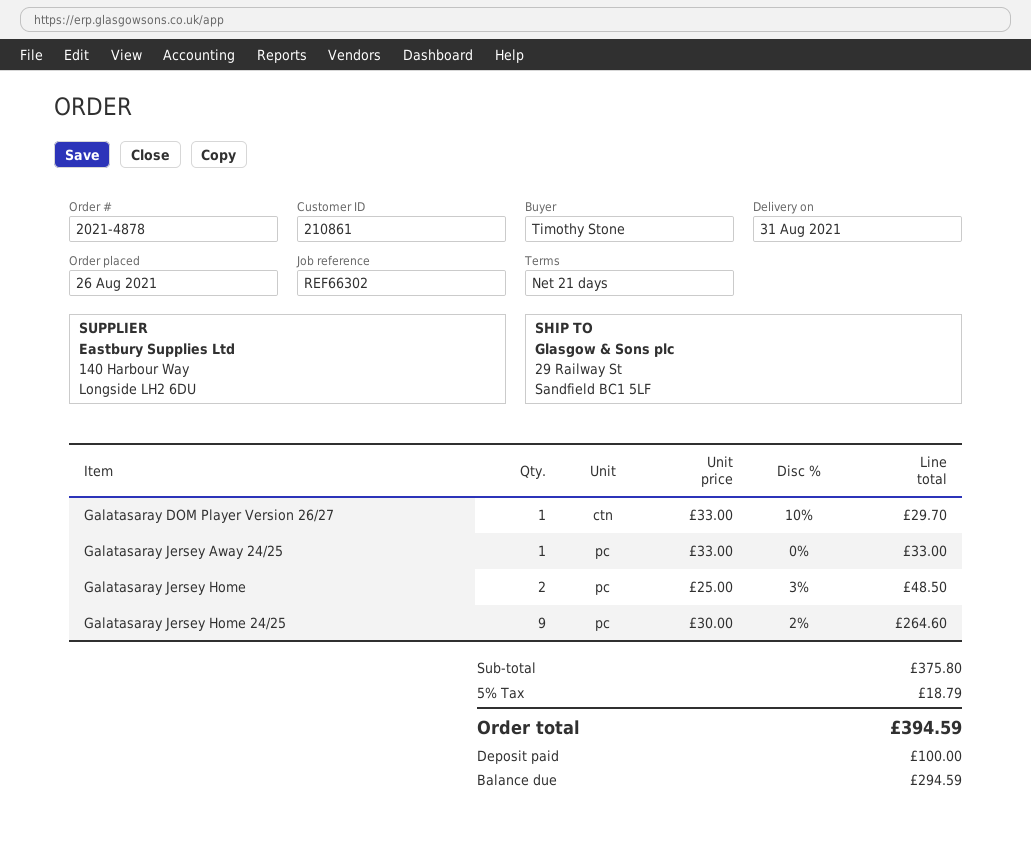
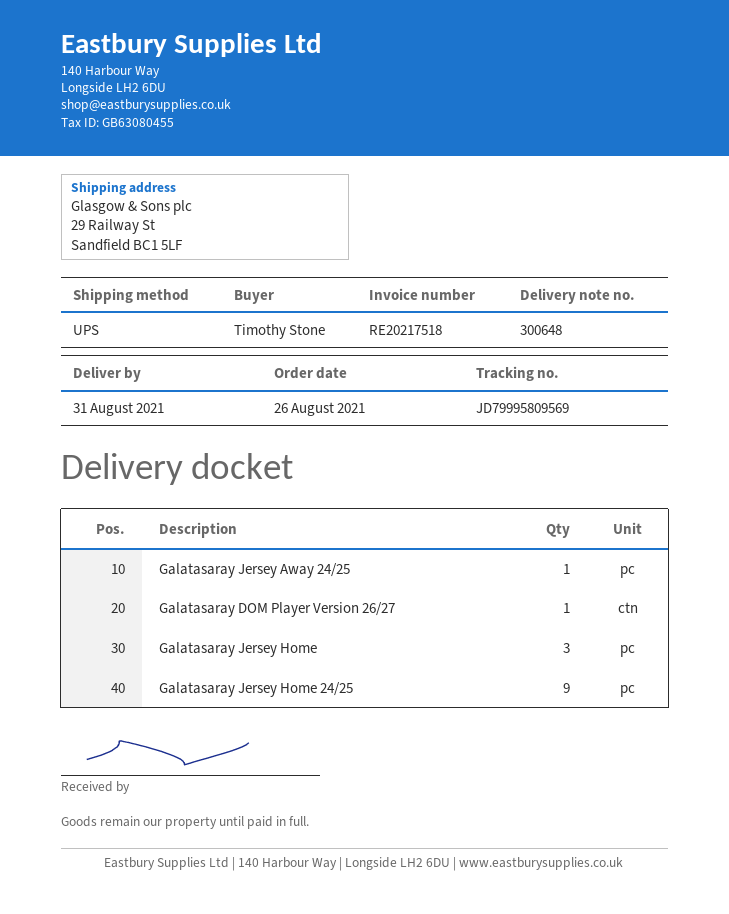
Galatasaray Jersey Home: 2 -> 3

